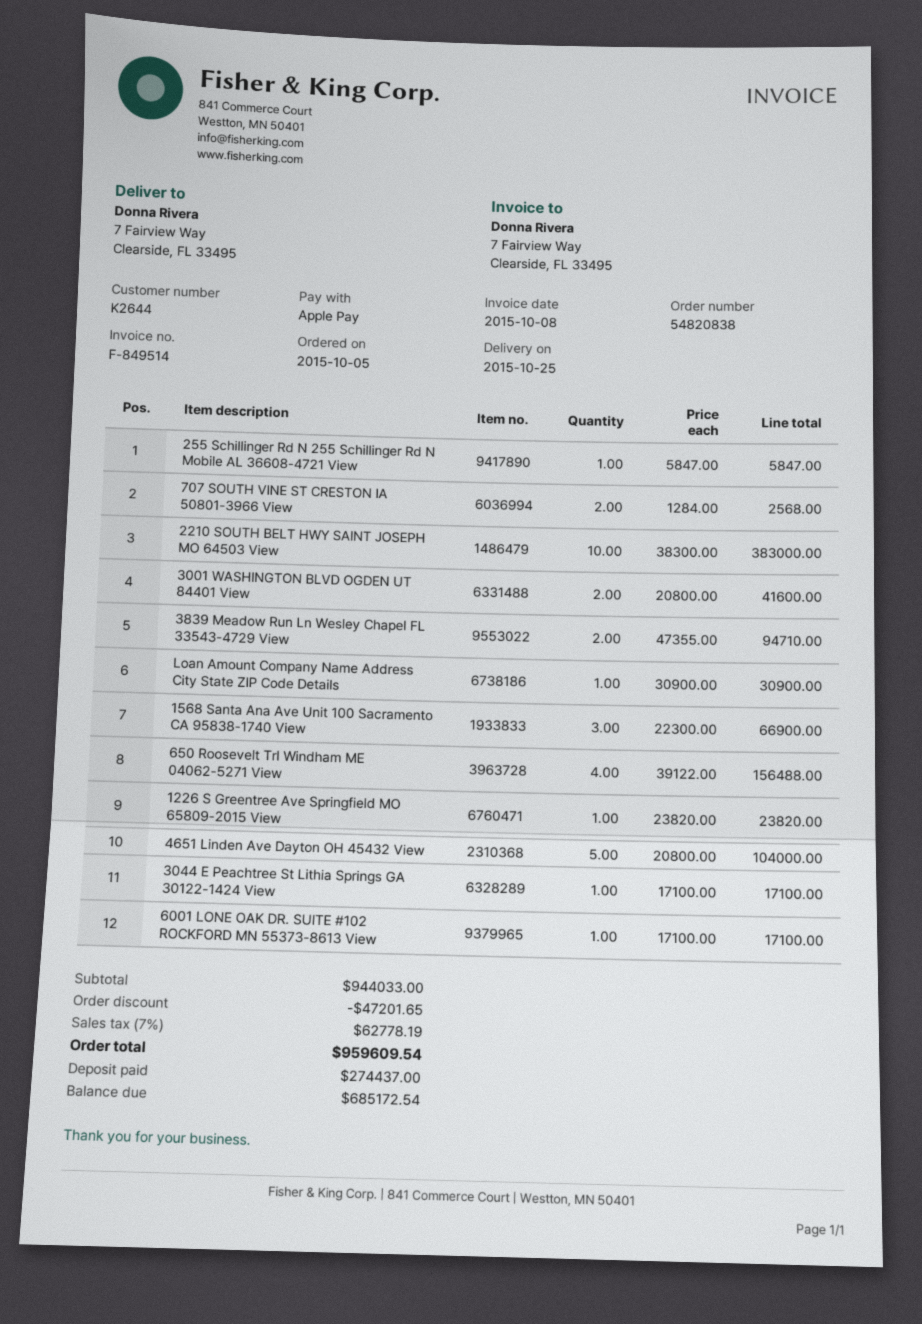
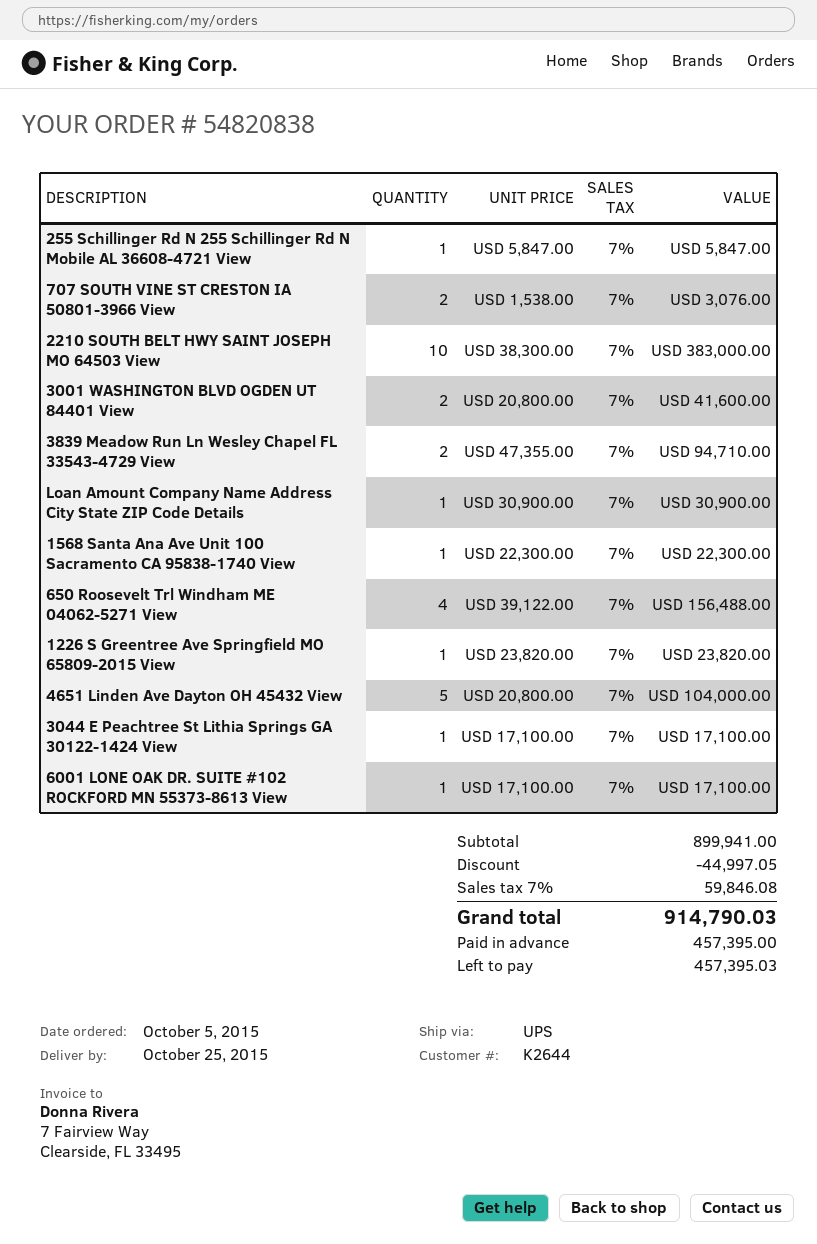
707 SOUTH VINE ST CRESTON IA 50801-3966 View: 2 x 1284.00 = 2568.00 -> 2 x 1538.00 = 3076.00
1568 Santa Ana Ave Unit 100 Sacramento CA 95838-1740 View: 3 x 22300.00 = 66900.00 -> 1 x 22300.00 = 22300.00
subtotal: 944033.00 -> 899941.00
discount: 47201.65 -> 44997.05
tax: 7% = 62778.19 -> 7% = 59846.08
total: 959609.54 -> 914790.03
deposit: 274437.00 -> 457395.00
balance: 685172.54 -> 457395.03

